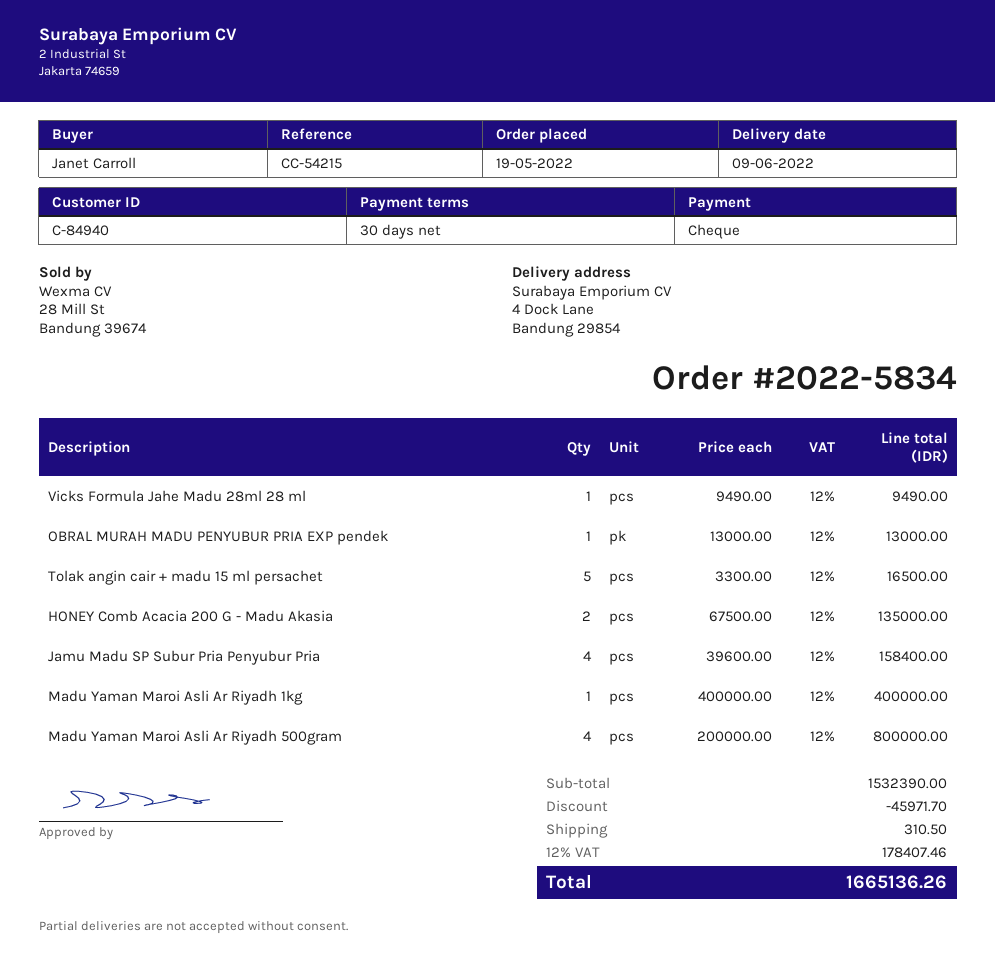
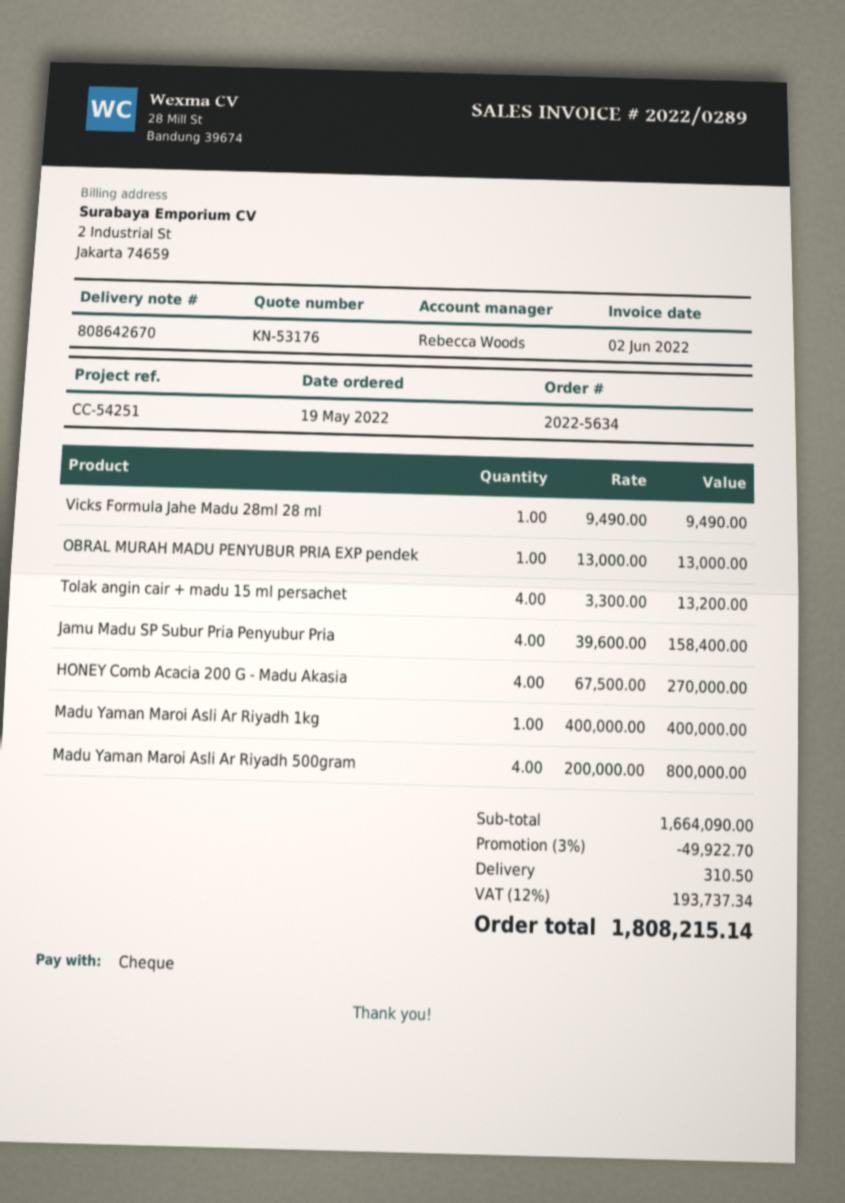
order number: 2022-5834 -> 2022-5634
reference: CC-54215 -> CC-54251
Tolak angin cair + madu 15 ml persachet: 5 x 3300.00 = 16500.00 -> 4 x 3300.00 = 13200.00
HONEY Comb Acacia 200 G - Madu Akasia: 2 x 67500.00 = 135000.00 -> 4 x 67500.00 = 270000.00
subtotal: 1532390.00 -> 1664090.00
discount: 45971.70 -> 49922.70
tax: 12% = 178407.46 -> 12% = 193737.34
total: 1665136.26 -> 1808215.14

